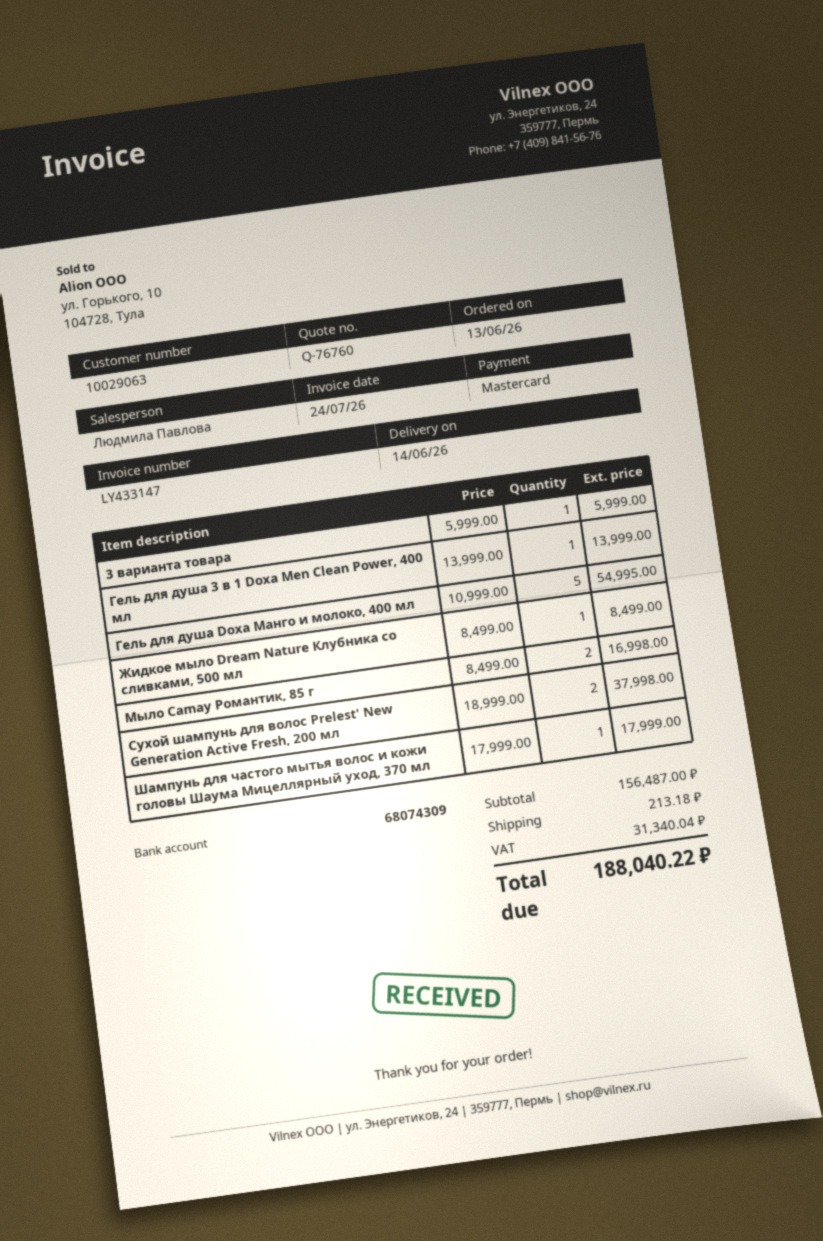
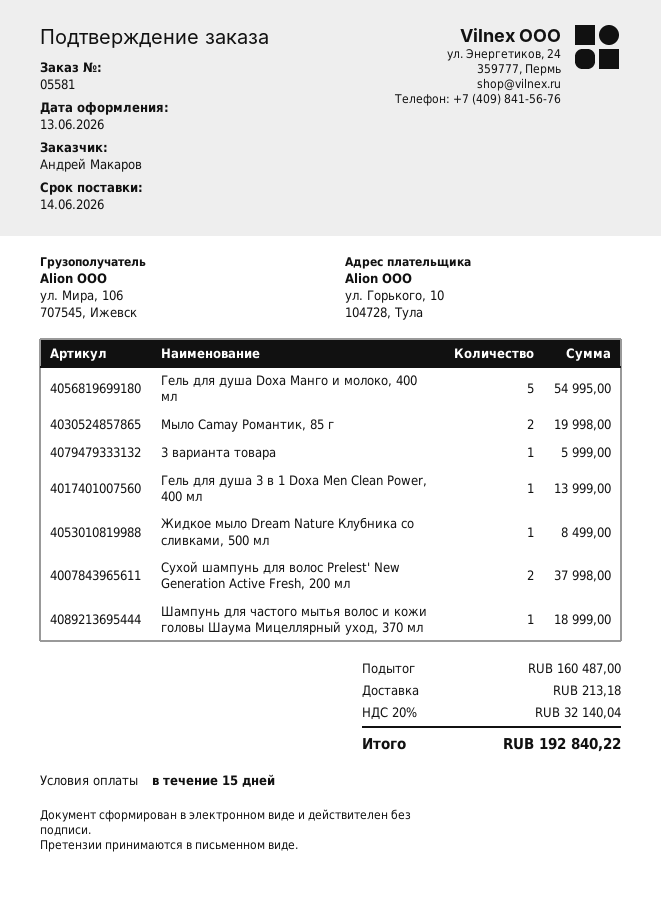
Мыло Camay Романтик, 85 г: 2 for 16998.00 -> 2 for 19998.00
Шампунь для частого мытья волос и кожи головы Шаума Мицеллярный уход, 370 мл: 1 for 17999.00 -> 1 for 18999.00
subtotal: 156487.00 -> 160487.00
tax: 31340.04 -> 32140.04
total: 188040.22 -> 192840.22

